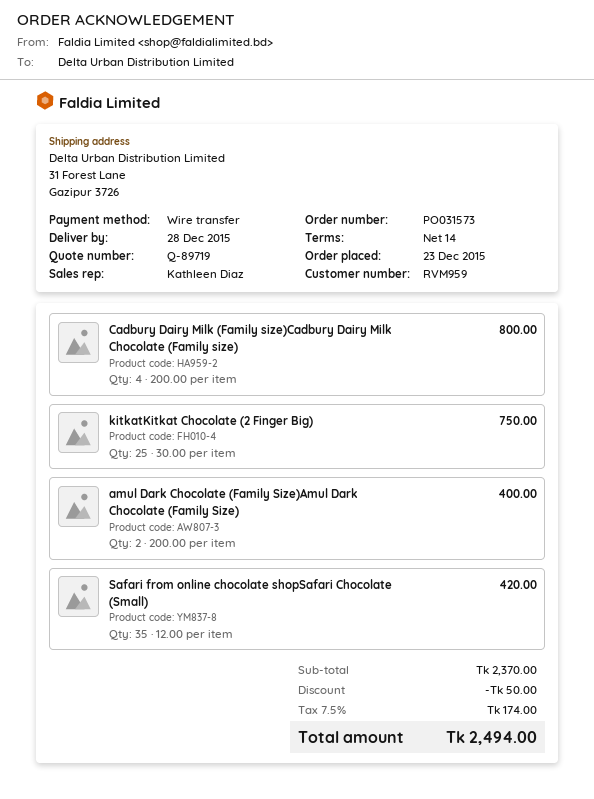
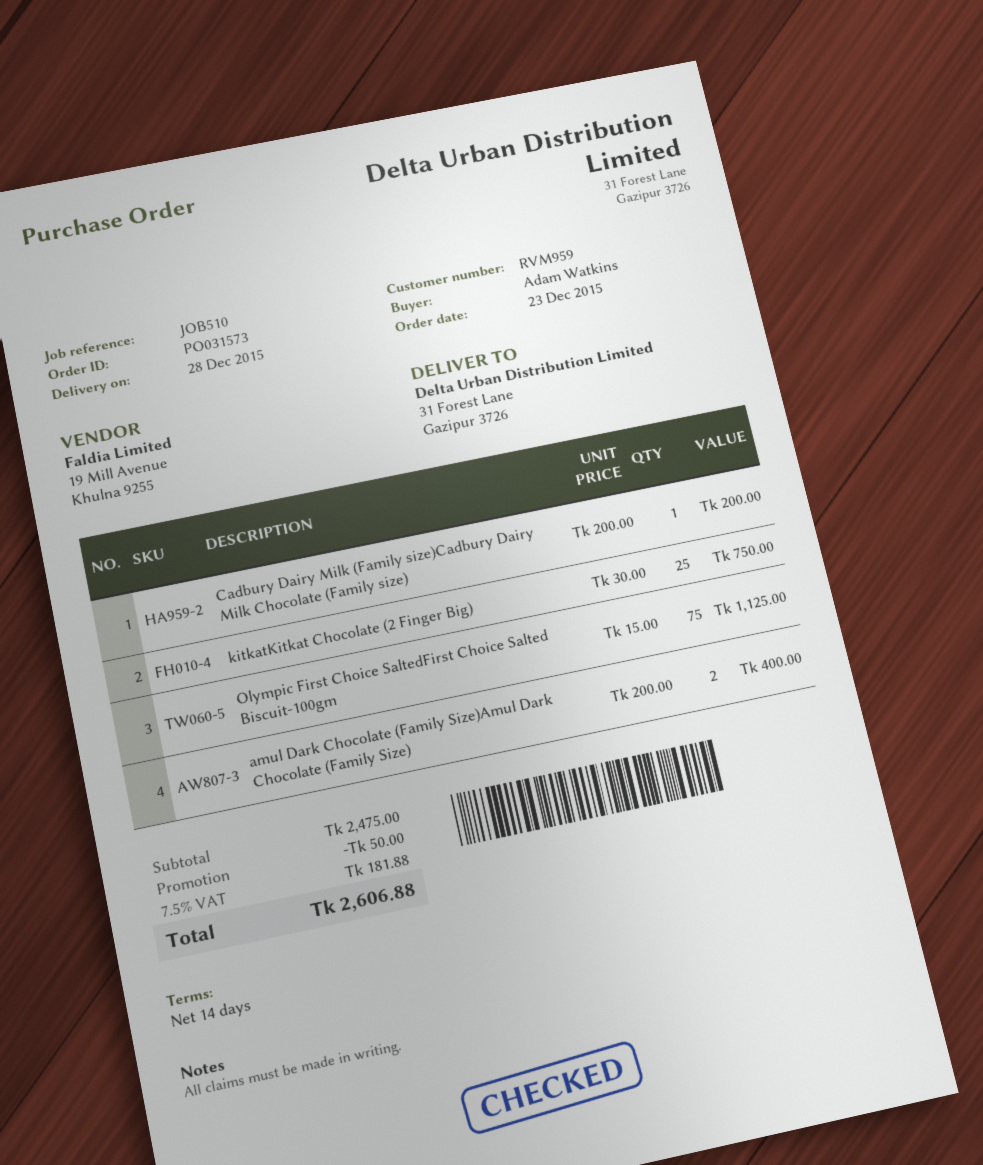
Cadbury Dairy Milk (Family size)Cadbury Dairy Milk Chocolate (Family size): 4 x 200.00 = 800.00 -> 1 x 200.00 = 200.00
Safari from online chocolate shopSafari Chocolate (Small): 35 x 12.00 = 420.00 -> none
Olympic First Choice SaltedFirst Choice Salted Biscuit-100gm: none -> 75 x 15.00 = 1125.00
subtotal: 2370.00 -> 2475.00
tax: 7.5% = 174.00 -> 7.5% = 181.88
total: 2494.00 -> 2606.88

